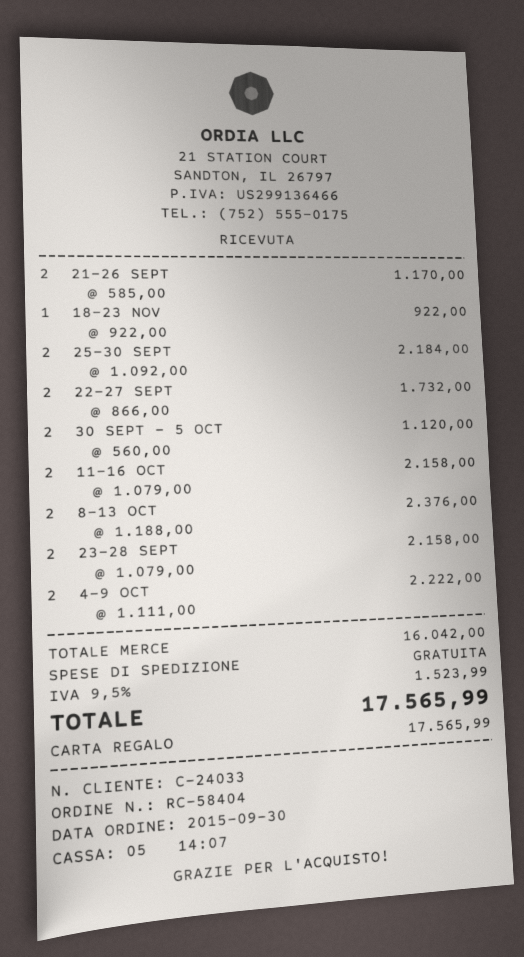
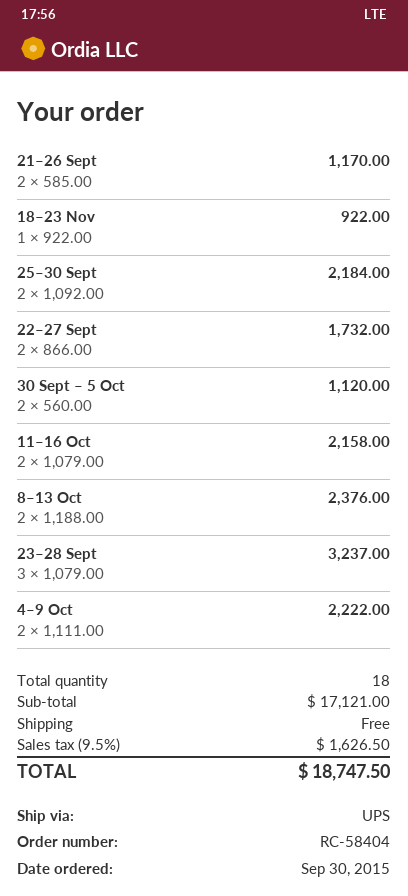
23–28 SEPT: 2 x 1079.00 = 2158.00 -> 3 x 1079.00 = 3237.00
subtotal: 16042.00 -> 17121.00
tax: 9.5% = 1523.99 -> 9.5% = 1626.50
total: 17565.99 -> 18747.50

